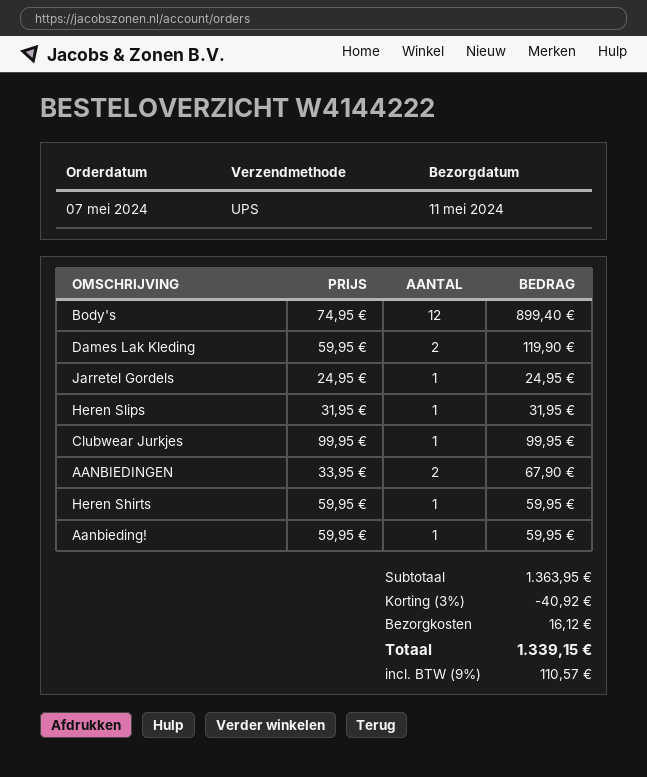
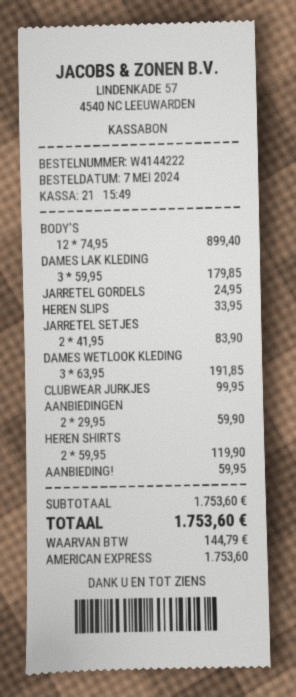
Dames Lak Kleding: 2 x 59.95 = 119.90 -> 3 x 59.95 = 179.85
Heren Slips: 1 x 31.95 = 31.95 -> 1 x 33.95 = 33.95
AANBIEDINGEN: 2 x 33.95 = 67.90 -> 2 x 29.95 = 59.90
Heren Shirts: 1 x 59.95 = 59.95 -> 2 x 59.95 = 119.90
JARRETEL SETJES: none -> 2 x 41.95 = 83.90
DAMES WETLOOK KLEDING: none -> 3 x 63.95 = 191.85
subtotal: 1363.95 -> 1753.60
discount: 3% = 40.92 -> none
shipping: 16.12 -> none
tax: 110.57 -> 144.79
total: 1339.15 -> 1753.60

